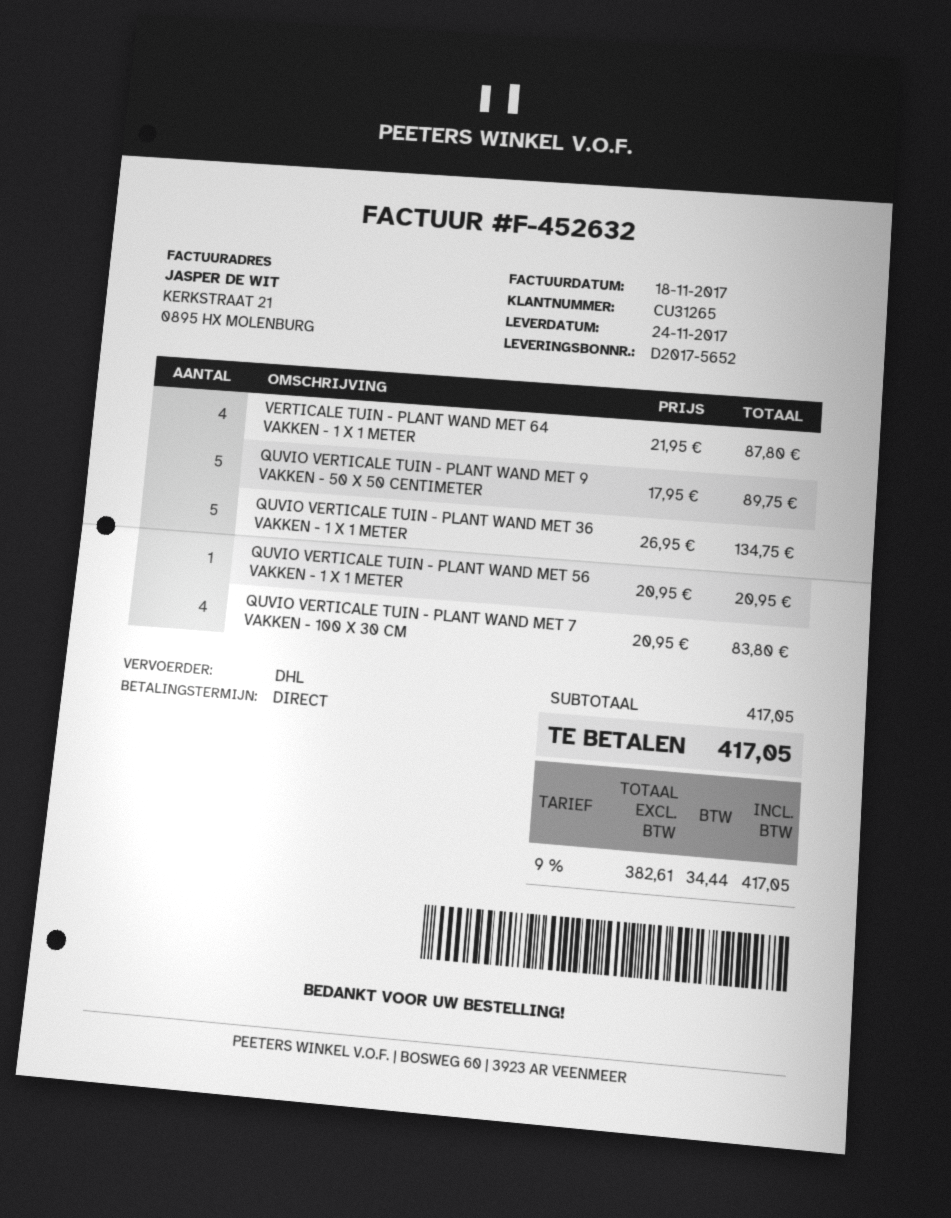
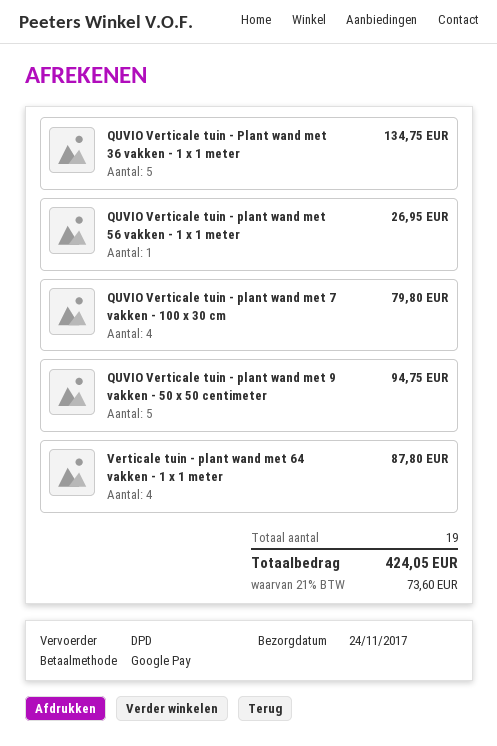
shipping method: DHL -> DPD
QUVIO VERTICALE TUIN - PLANT WAND MET 9 VAKKEN - 50 X 50 CENTIMETER: 5 for 89.75 -> 5 for 94.75
QUVIO VERTICALE TUIN - PLANT WAND MET 56 VAKKEN - 1 X 1 METER: 1 for 20.95 -> 1 for 26.95
QUVIO VERTICALE TUIN - PLANT WAND MET 7 VAKKEN - 100 X 30 CM: 4 for 83.80 -> 4 for 79.80
tax: 9% = 34.44 -> 21% = 73.60
total: 417.05 -> 424.05

